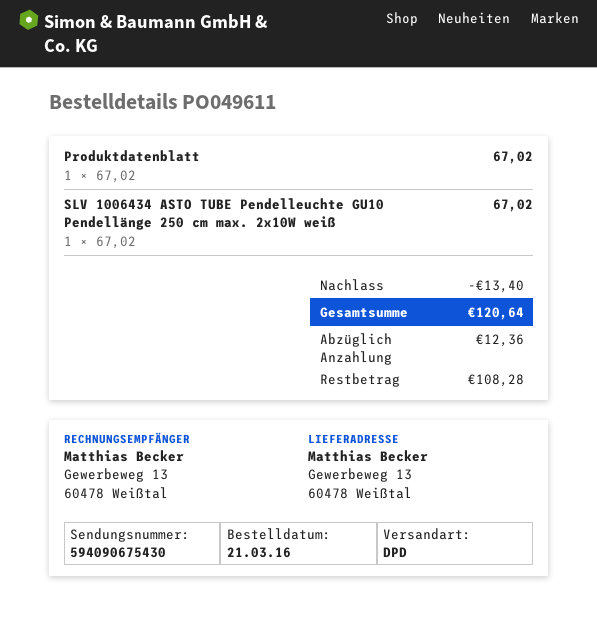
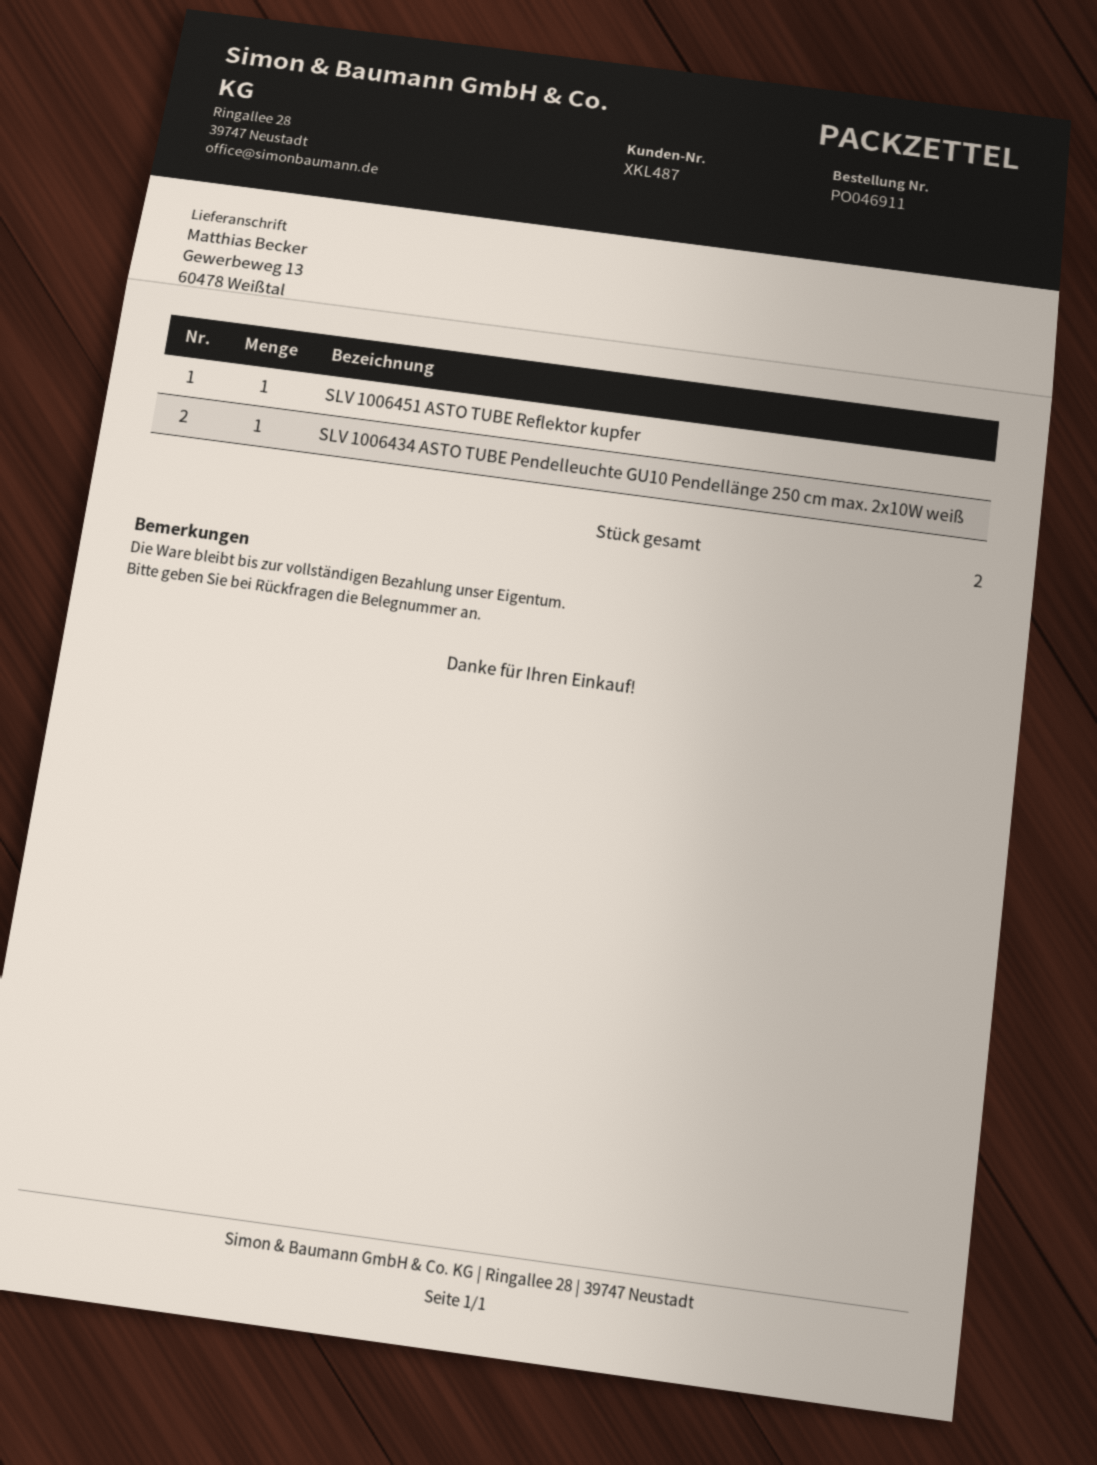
order number: PO049611 -> PO046911
Produktdatenblatt: 1 -> none
SLV 1006451 ASTO TUBE Reflektor kupfer: none -> 1

